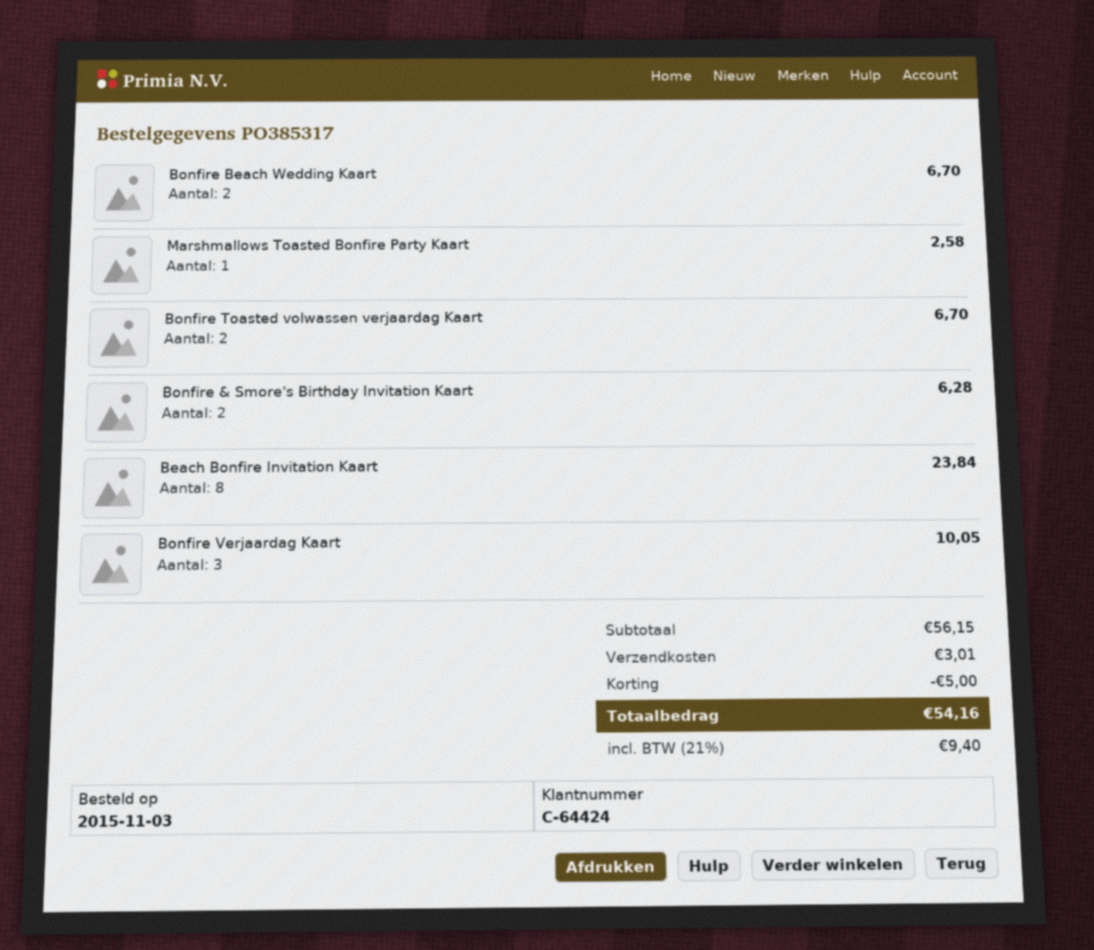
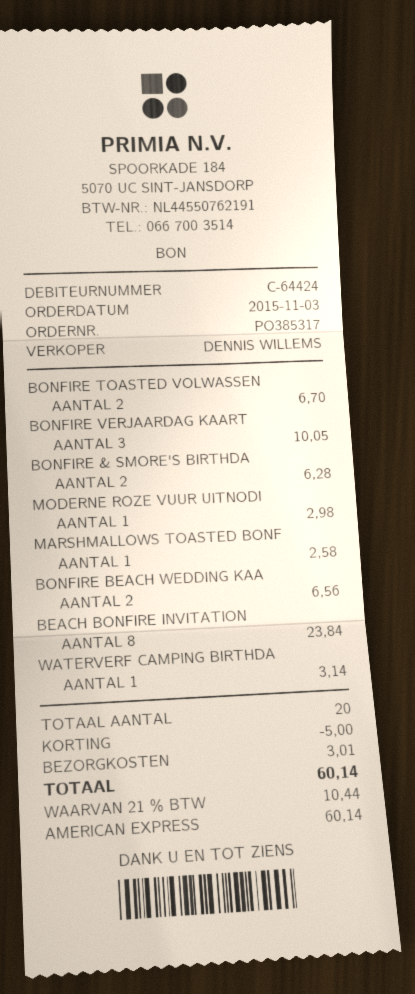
Bonfire Beach Wedding Kaart: 2 for 6.70 -> 2 for 6.56
MODERNE ROZE VUUR UITNODI: none -> 1 for 2.98
WATERVERF CAMPING BIRTHDA: none -> 1 for 3.14
tax: 21% = 9.40 -> 21% = 10.44
total: 54.16 -> 60.14

